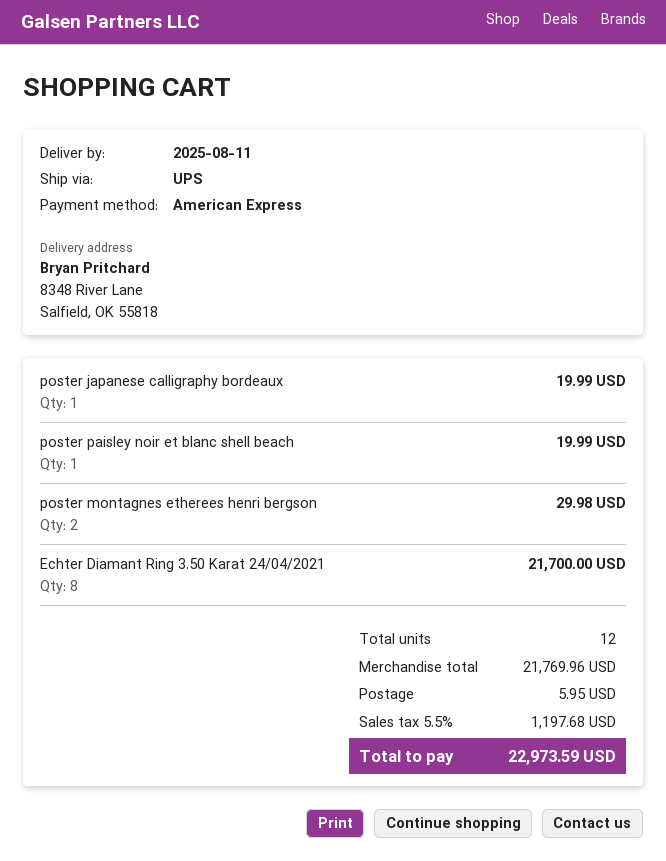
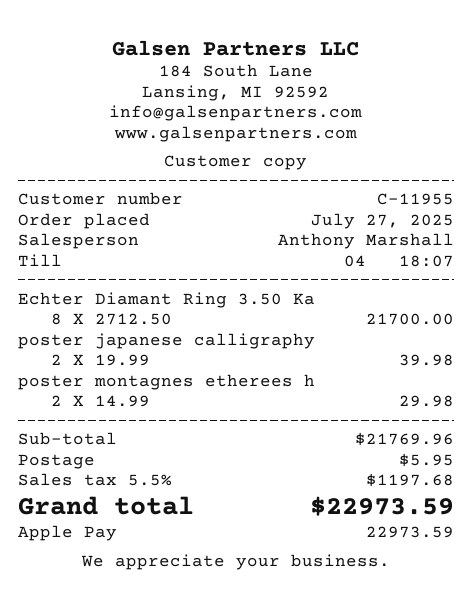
payment method: American Express -> Apple Pay
poster japanese calligraphy bordeaux: 1 for 19.99 -> 2 for 39.98
poster paisley noir et blanc shell beach: 1 for 19.99 -> none

